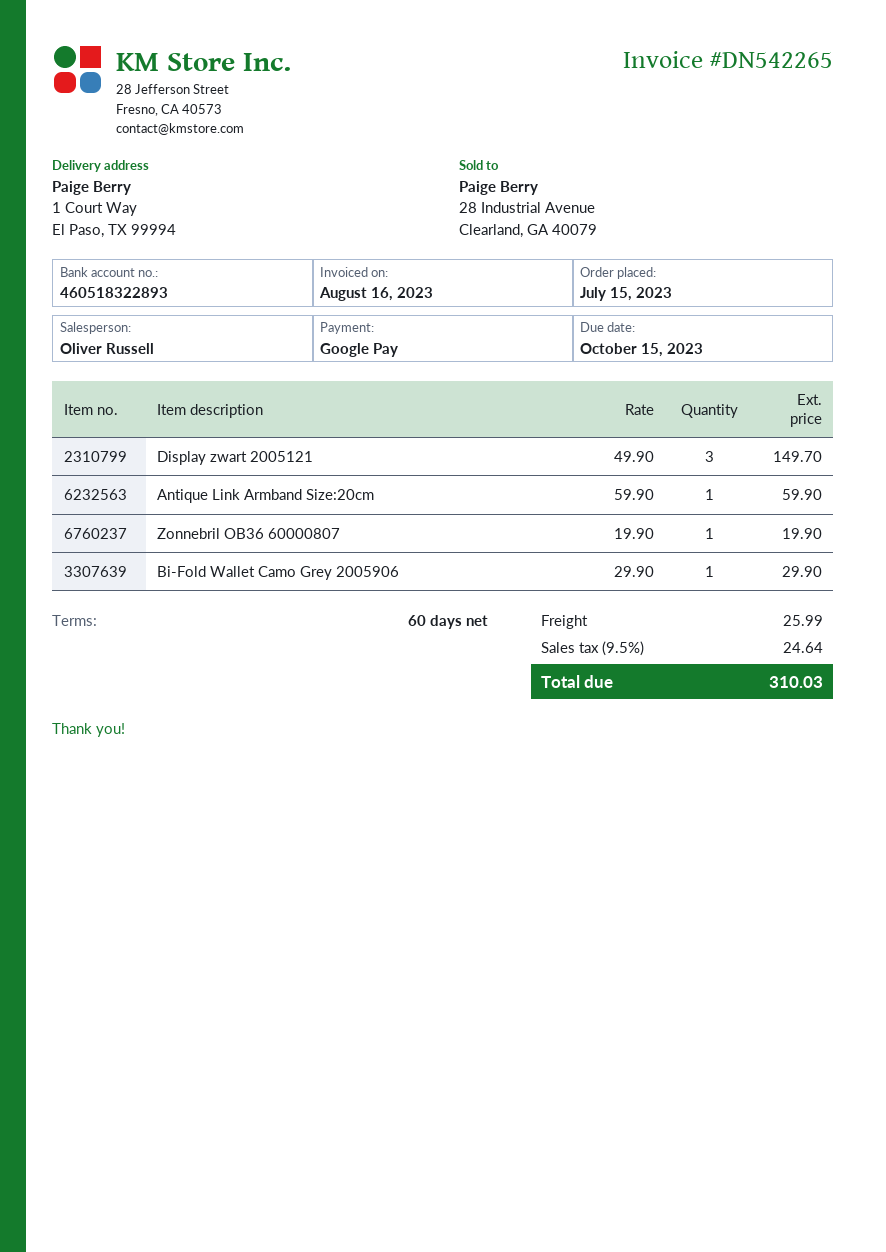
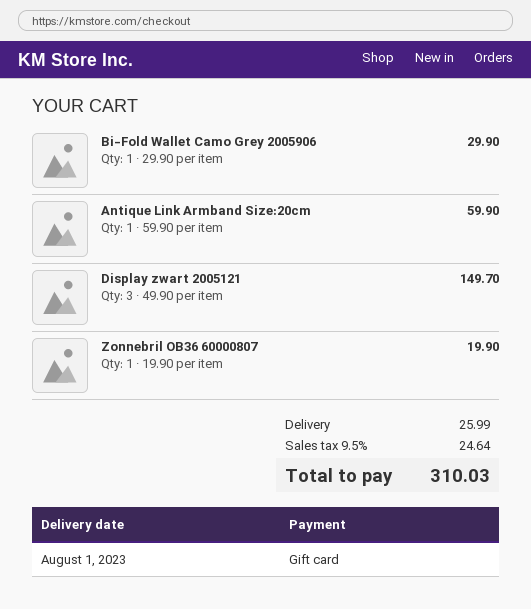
payment method: Google Pay -> gift card

